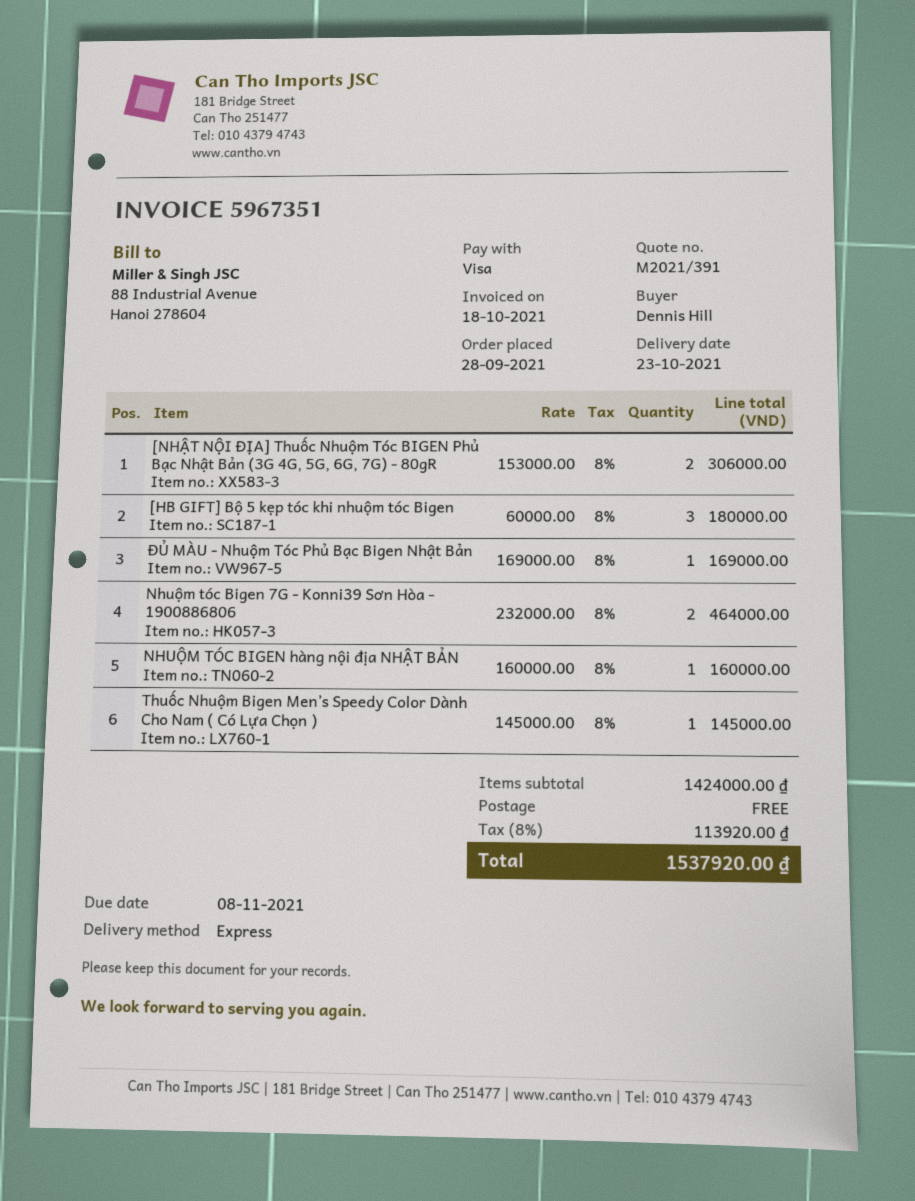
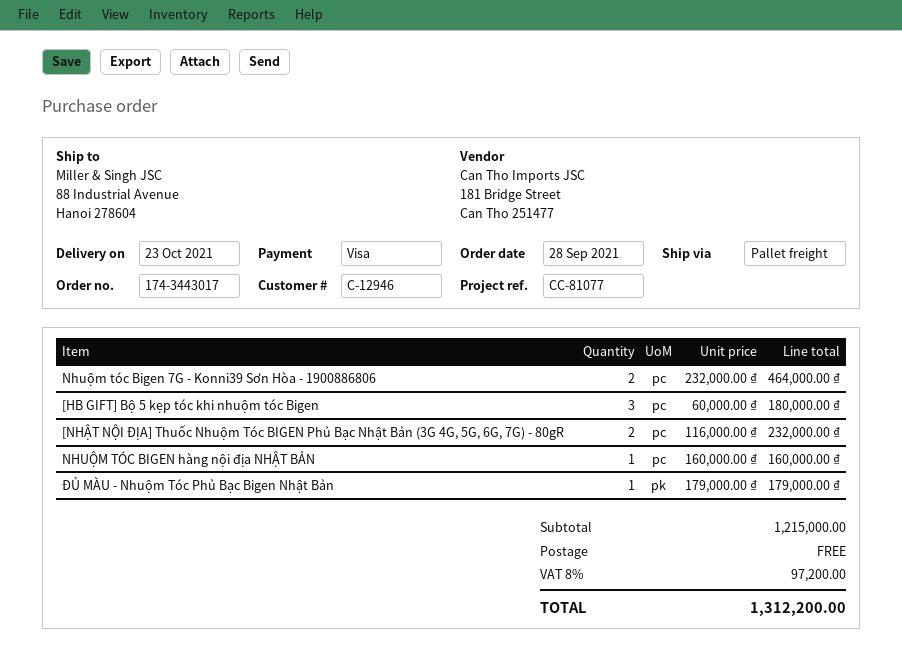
shipping method: express -> pallet freight
[NHẬT NỘI ĐỊA] Thuốc Nhuộm Tóc BIGEN Phủ Bạc Nhật Bản (3G 4G, 5G, 6G, 7G) - 80gR: 2 x 153000.00 = 306000.00 -> 2 x 116000.00 = 232000.00
ĐỦ MÀU - Nhuộm Tóc Phủ Bạc Bigen Nhật Bản: 1 x 169000.00 = 169000.00 -> 1 x 179000.00 = 179000.00
Thuốc Nhuộm Bigen Men’s Speedy Color Dành Cho Nam ( Có Lựa Chọn ): 1 x 145000.00 = 145000.00 -> none
subtotal: 1424000.00 -> 1215000.00
tax: 8% = 113920.00 -> 8% = 97200.00
total: 1537920.00 -> 1312200.00

